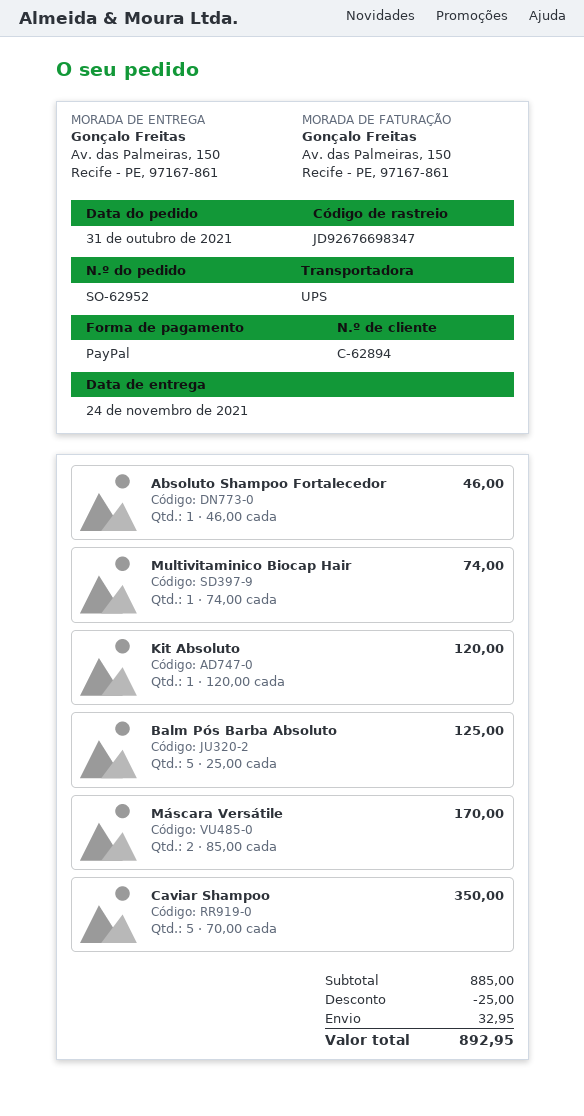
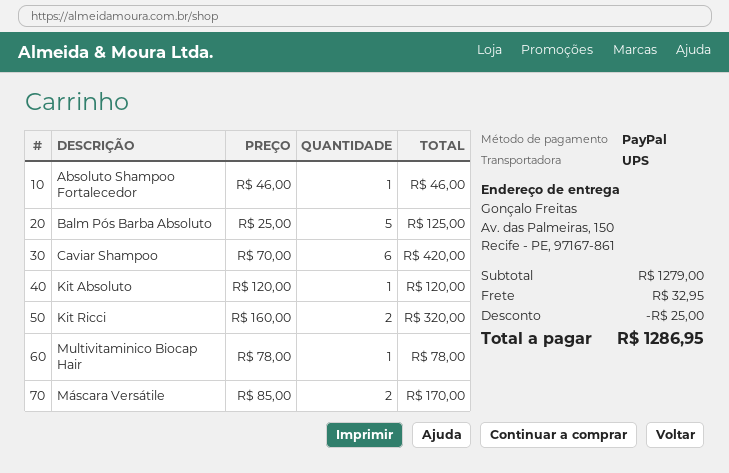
Multivitaminico Biocap Hair: 1 x 74.00 = 74.00 -> 1 x 78.00 = 78.00
Caviar Shampoo: 5 x 70.00 = 350.00 -> 6 x 70.00 = 420.00
Kit Ricci: none -> 2 x 160.00 = 320.00
subtotal: 885.00 -> 1279.00
total: 892.95 -> 1286.95

